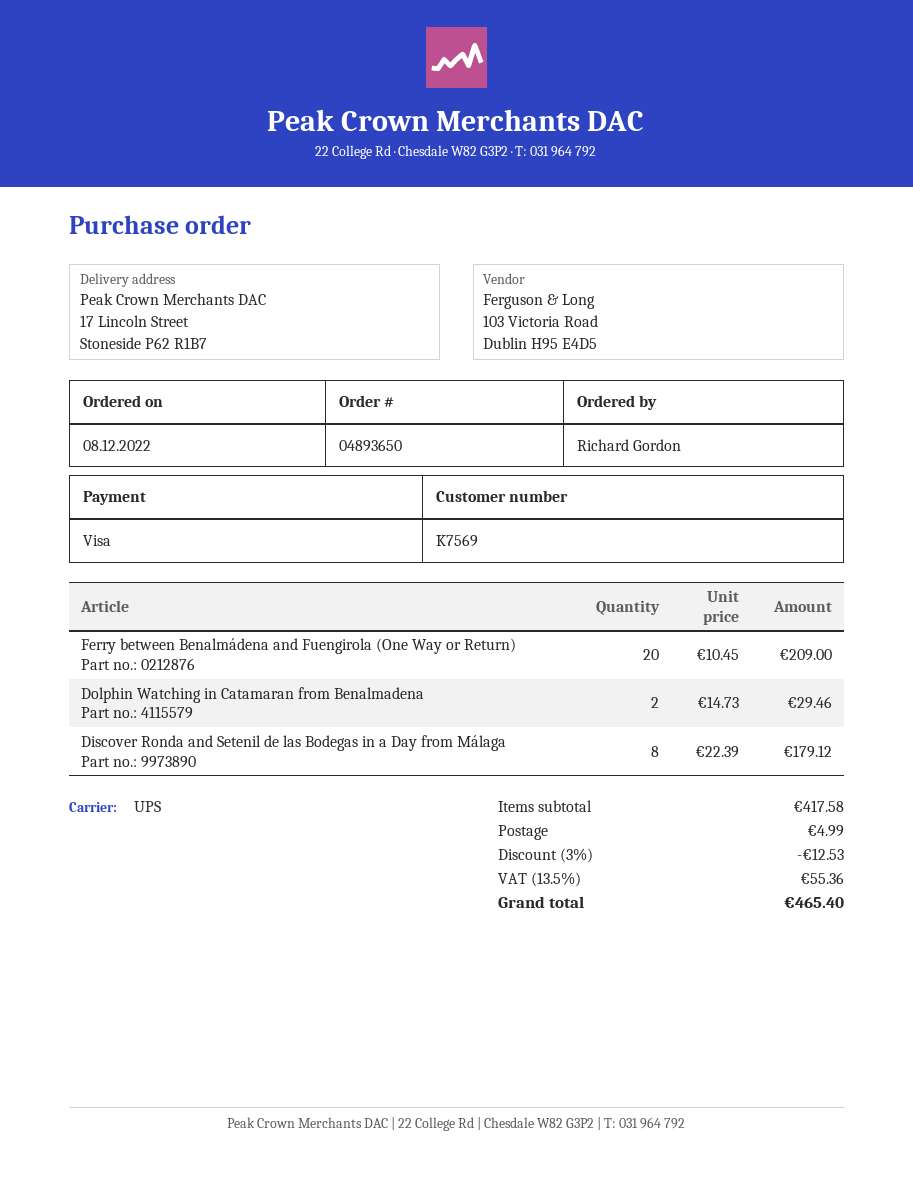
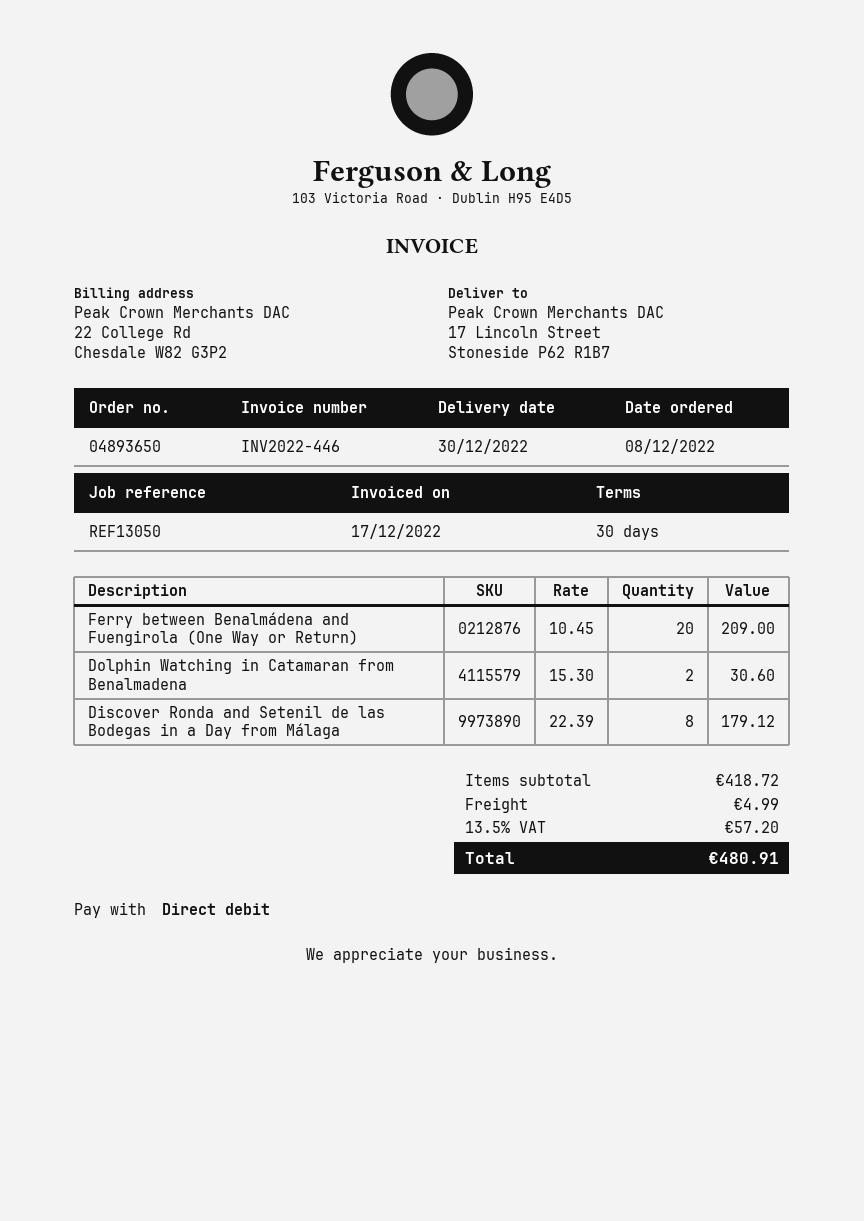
payment method: Visa -> direct debit
Dolphin Watching in Catamaran from Benalmadena: 2 x 14.73 = 29.46 -> 2 x 15.30 = 30.60
subtotal: 417.58 -> 418.72
discount: 3% = 12.53 -> none
tax: 13.5% = 55.36 -> 13.5% = 57.20
total: 465.40 -> 480.91

